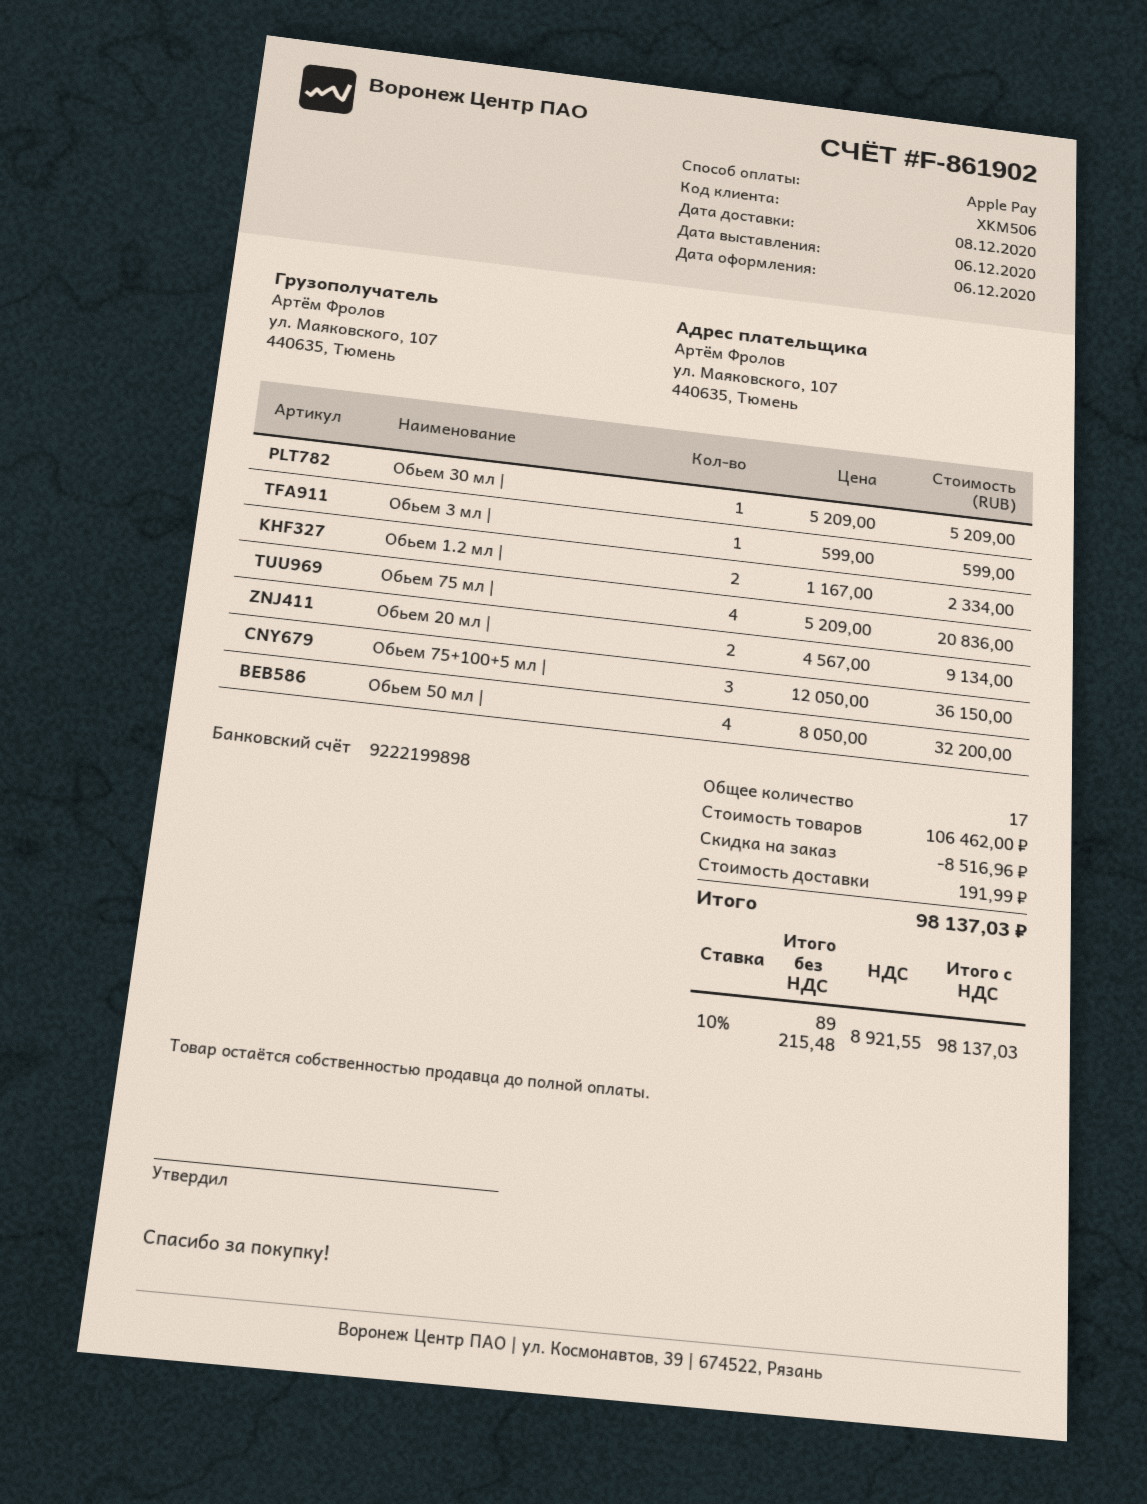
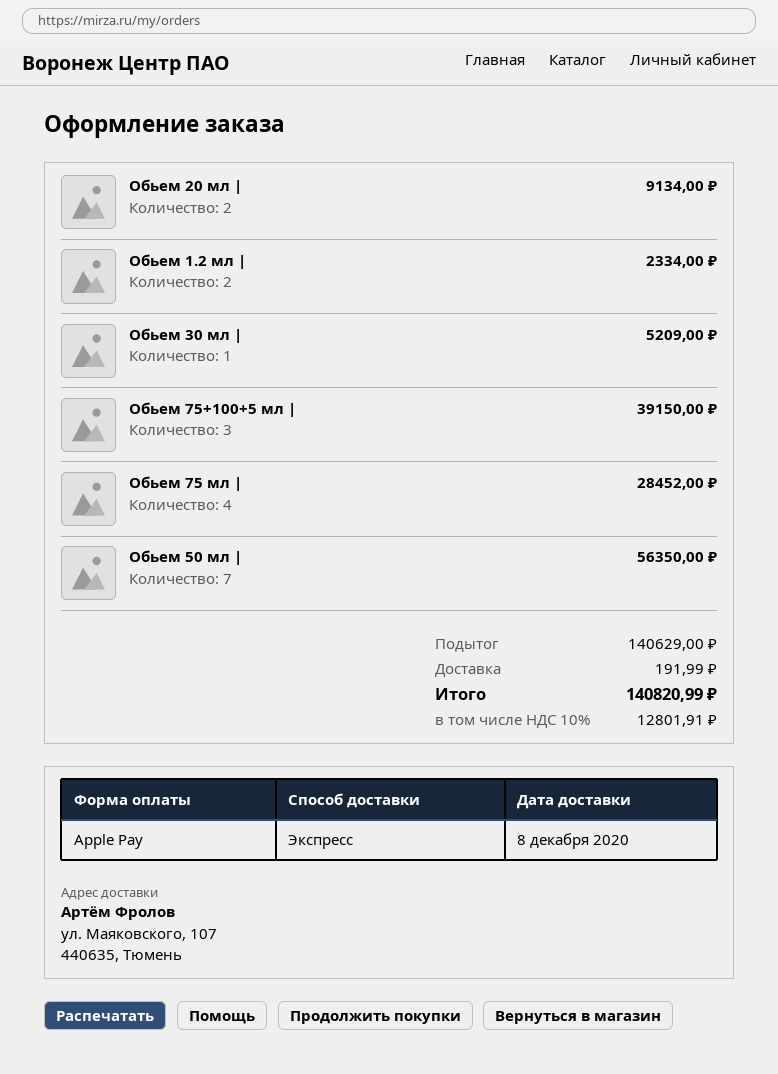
Обьем 3 мл |: 1 for 599.00 -> none
Обьем 75 мл |: 4 for 20836.00 -> 4 for 28452.00
Обьем 75+100+5 мл |: 3 for 36150.00 -> 3 for 39150.00
Обьем 50 мл |: 4 for 32200.00 -> 7 for 56350.00
subtotal: 106462.00 -> 140629.00
discount: 8516.96 -> none
tax: 10% = 8921.55 -> 10% = 12801.91
total: 98137.03 -> 140820.99

